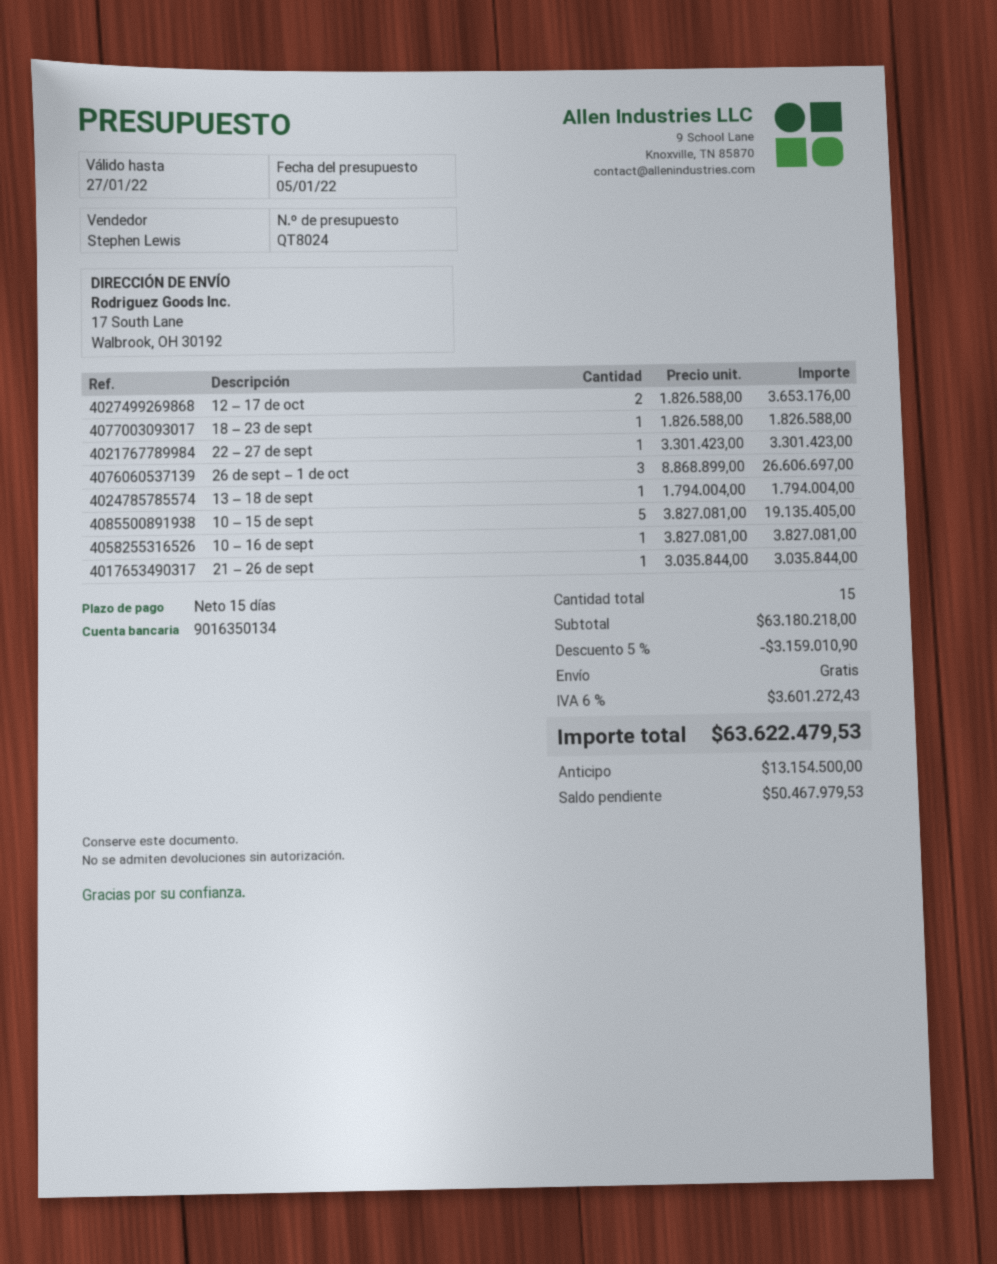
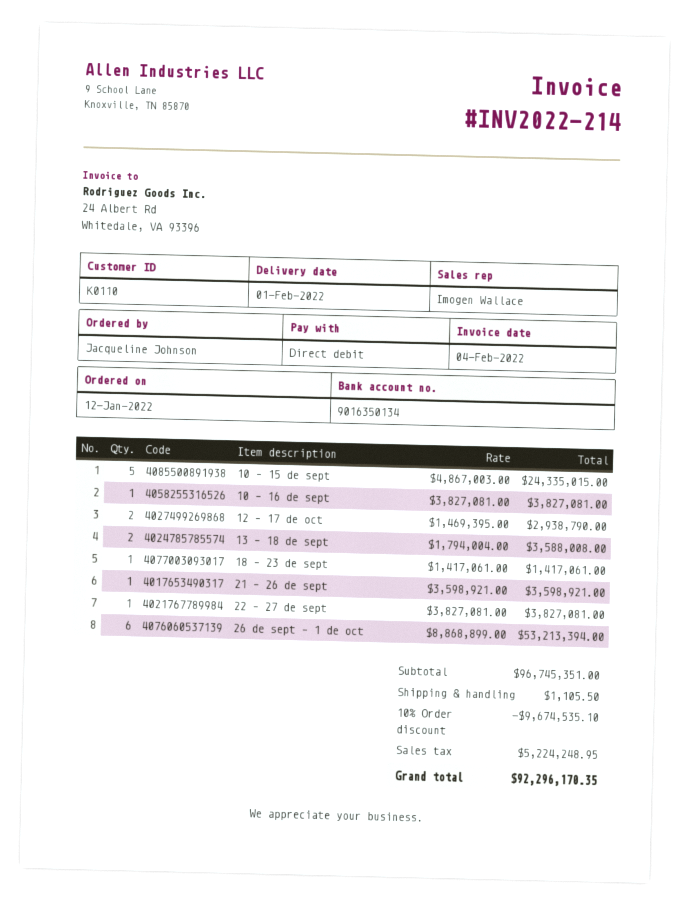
sales rep: Stephen Lewis -> Imogen Wallace
12 – 17 de oct: 2 x 1826588.00 = 3653176.00 -> 2 x 1469395.00 = 2938790.00
18 – 23 de sept: 1 x 1826588.00 = 1826588.00 -> 1 x 1417061.00 = 1417061.00
22 – 27 de sept: 1 x 3301423.00 = 3301423.00 -> 1 x 3827081.00 = 3827081.00
26 de sept – 1 de oct: 3 x 8868899.00 = 26606697.00 -> 6 x 8868899.00 = 53213394.00
13 – 18 de sept: 1 x 1794004.00 = 1794004.00 -> 2 x 1794004.00 = 3588008.00
10 – 15 de sept: 5 x 3827081.00 = 19135405.00 -> 5 x 4867003.00 = 24335015.00
21 – 26 de sept: 1 x 3035844.00 = 3035844.00 -> 1 x 3598921.00 = 3598921.00
subtotal: 63180218.00 -> 96745351.00
discount: 5% = 3159010.90 -> 10% = 9674535.10
shipping: 0.00 -> 1105.50
tax: 3601272.43 -> 5224248.95
total: 63622479.53 -> 92296170.35

